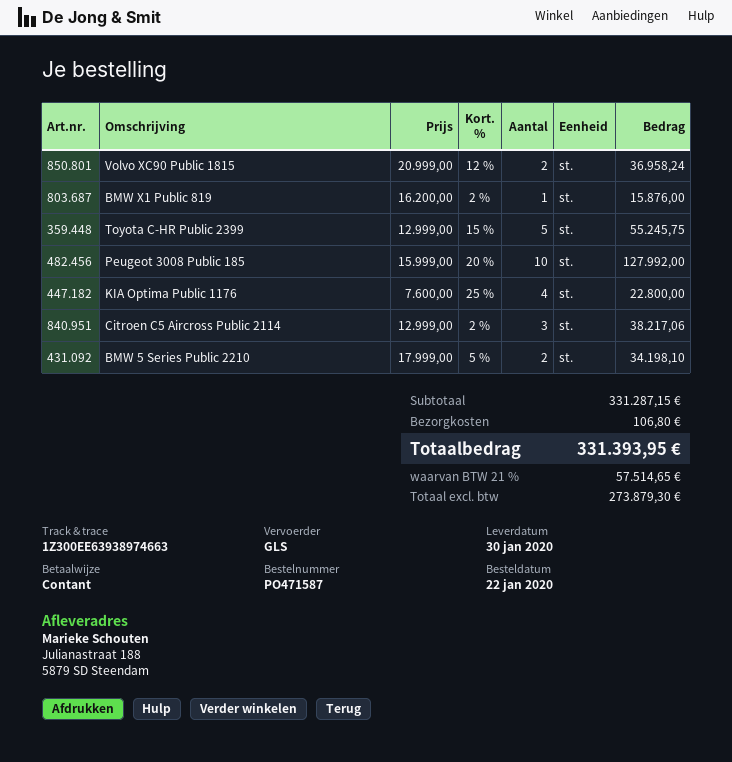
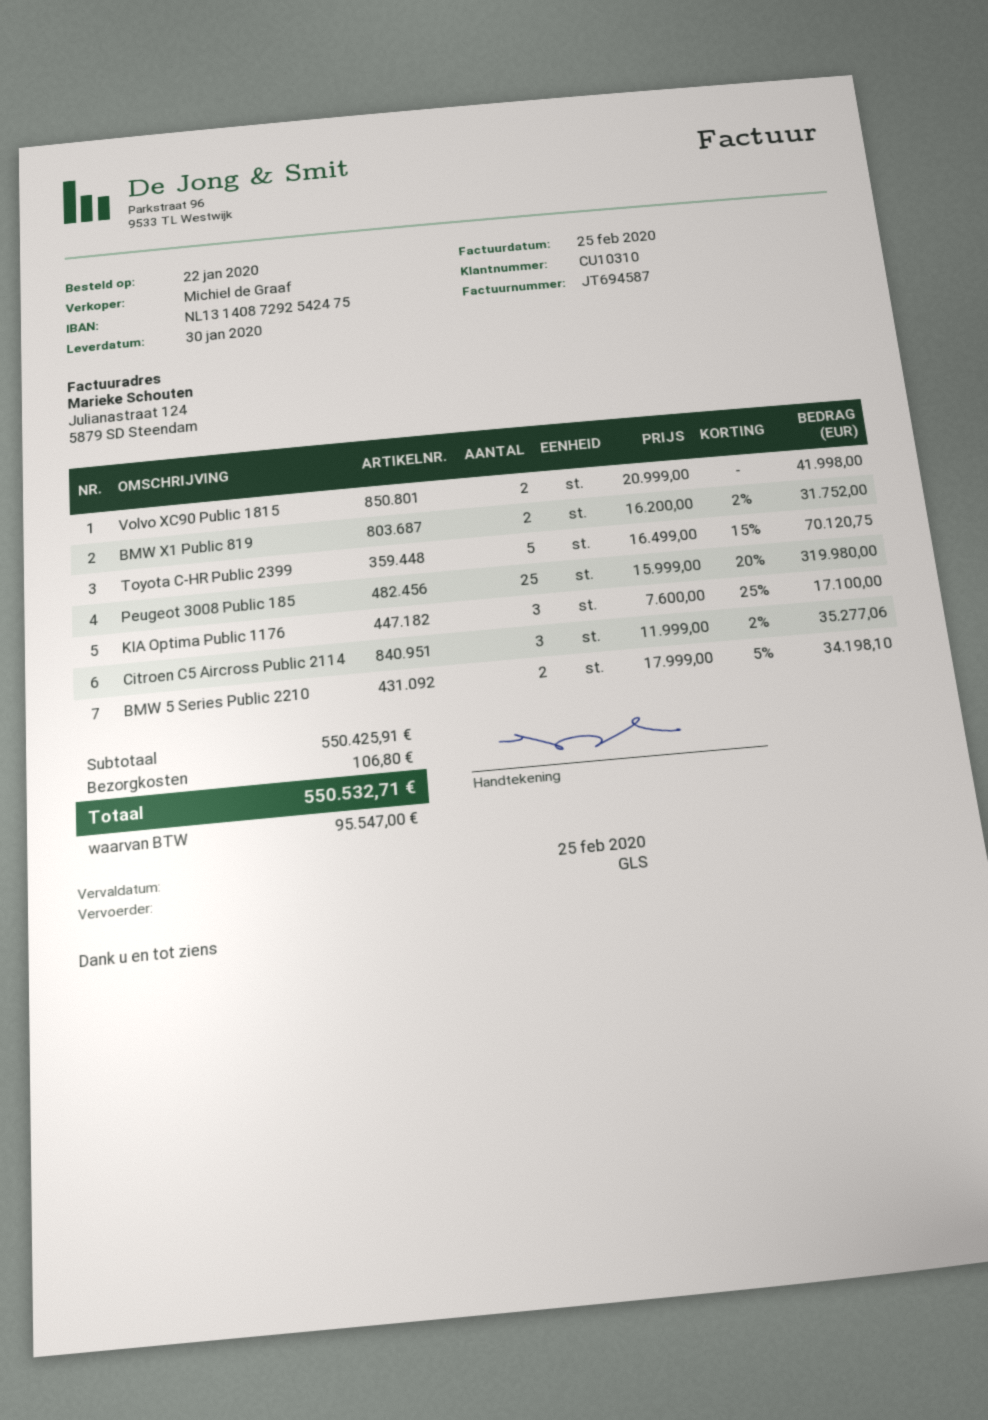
Volvo XC90 Public 1815: 2 x 20999.00 - 12% = 36958.24 -> 2 x 20999.00 = 41998.00
BMW X1 Public 819: 1 x 16200.00 - 2% = 15876.00 -> 2 x 16200.00 - 2% = 31752.00
Toyota C-HR Public 2399: 5 x 12999.00 - 15% = 55245.75 -> 5 x 16499.00 - 15% = 70120.75
Peugeot 3008 Public 185: 10 x 15999.00 - 20% = 127992.00 -> 25 x 15999.00 - 20% = 319980.00
KIA Optima Public 1176: 4 x 7600.00 - 25% = 22800.00 -> 3 x 7600.00 - 25% = 17100.00
Citroen C5 Aircross Public 2114: 3 x 12999.00 - 2% = 38217.06 -> 3 x 11999.00 - 2% = 35277.06
subtotal: 331287.15 -> 550425.91
tax: 57514.65 -> 95547.00
total: 331393.95 -> 550532.71

